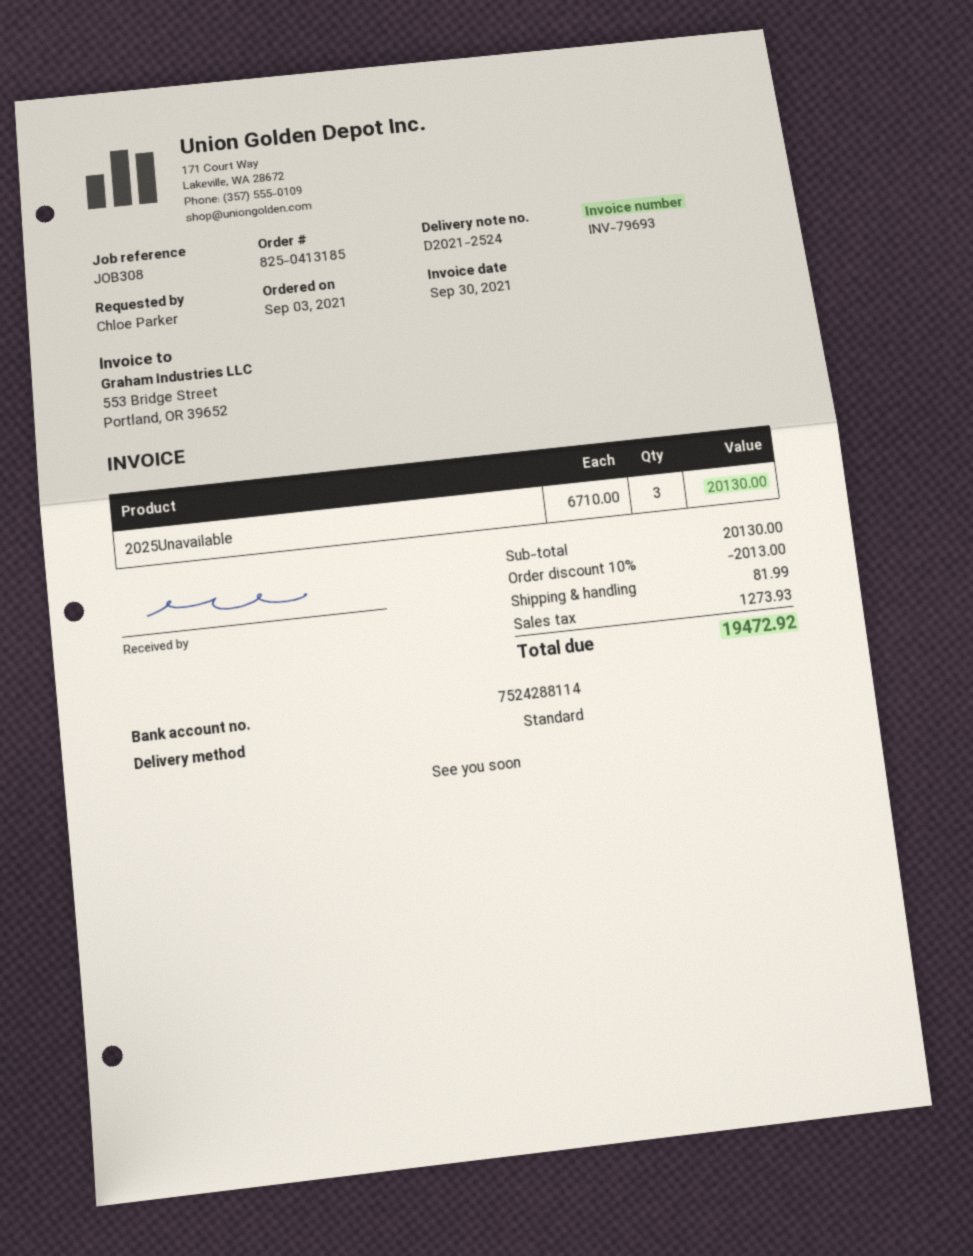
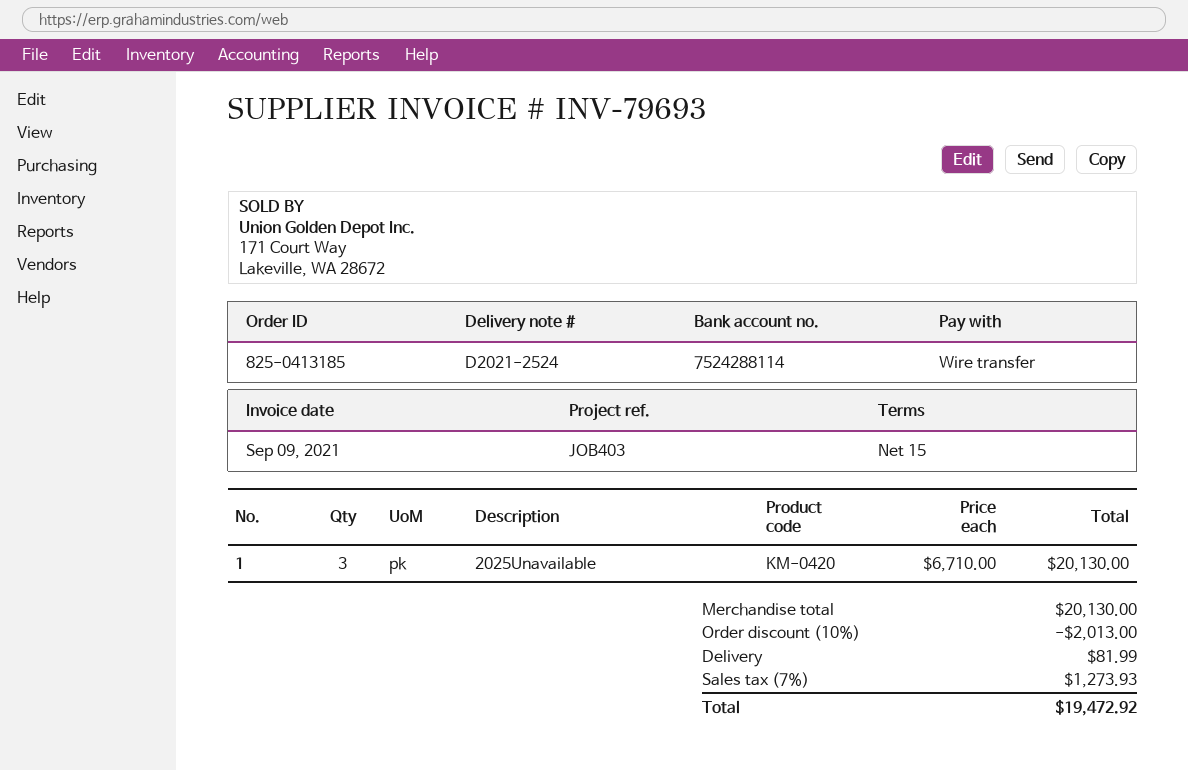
invoice date: 2021-09-30 -> 2021-09-09
reference: JOB308 -> JOB403

